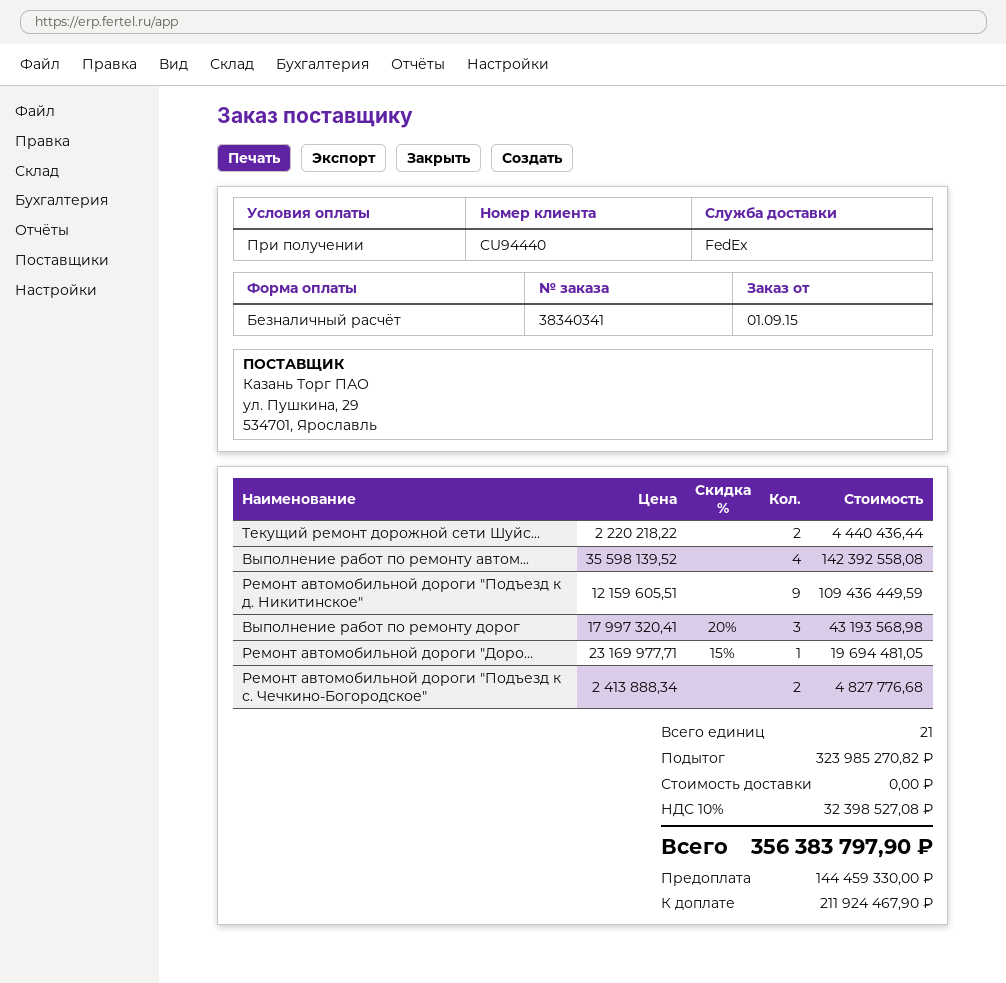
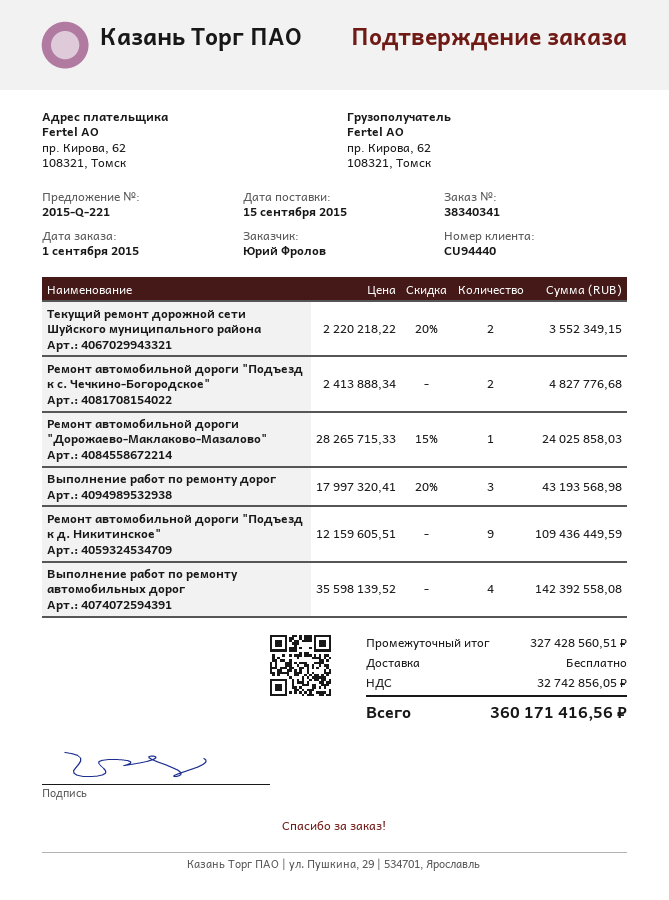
Текущий ремонт дорожной сети Шуйс...: 2 x 2220218.22 = 4440436.44 -> 2 x 2220218.22 - 20% = 3552349.15
Ремонт автомобильной дороги "Доро...: 1 x 23169977.71 - 15% = 19694481.05 -> 1 x 28265715.33 - 15% = 24025858.03
subtotal: 323985270.82 -> 327428560.51
tax: 32398527.08 -> 32742856.05
total: 356383797.90 -> 360171416.56

